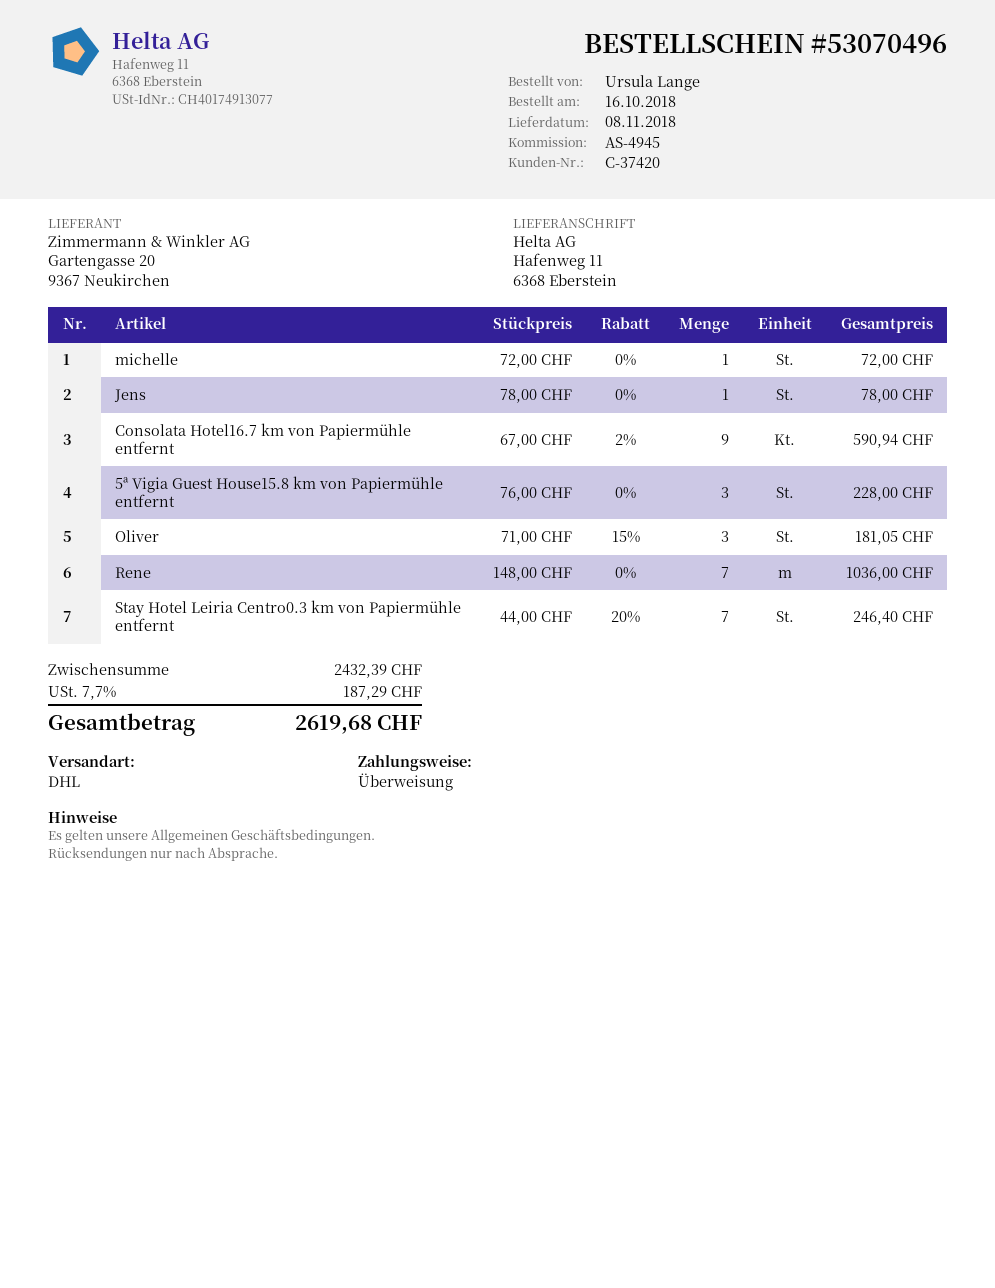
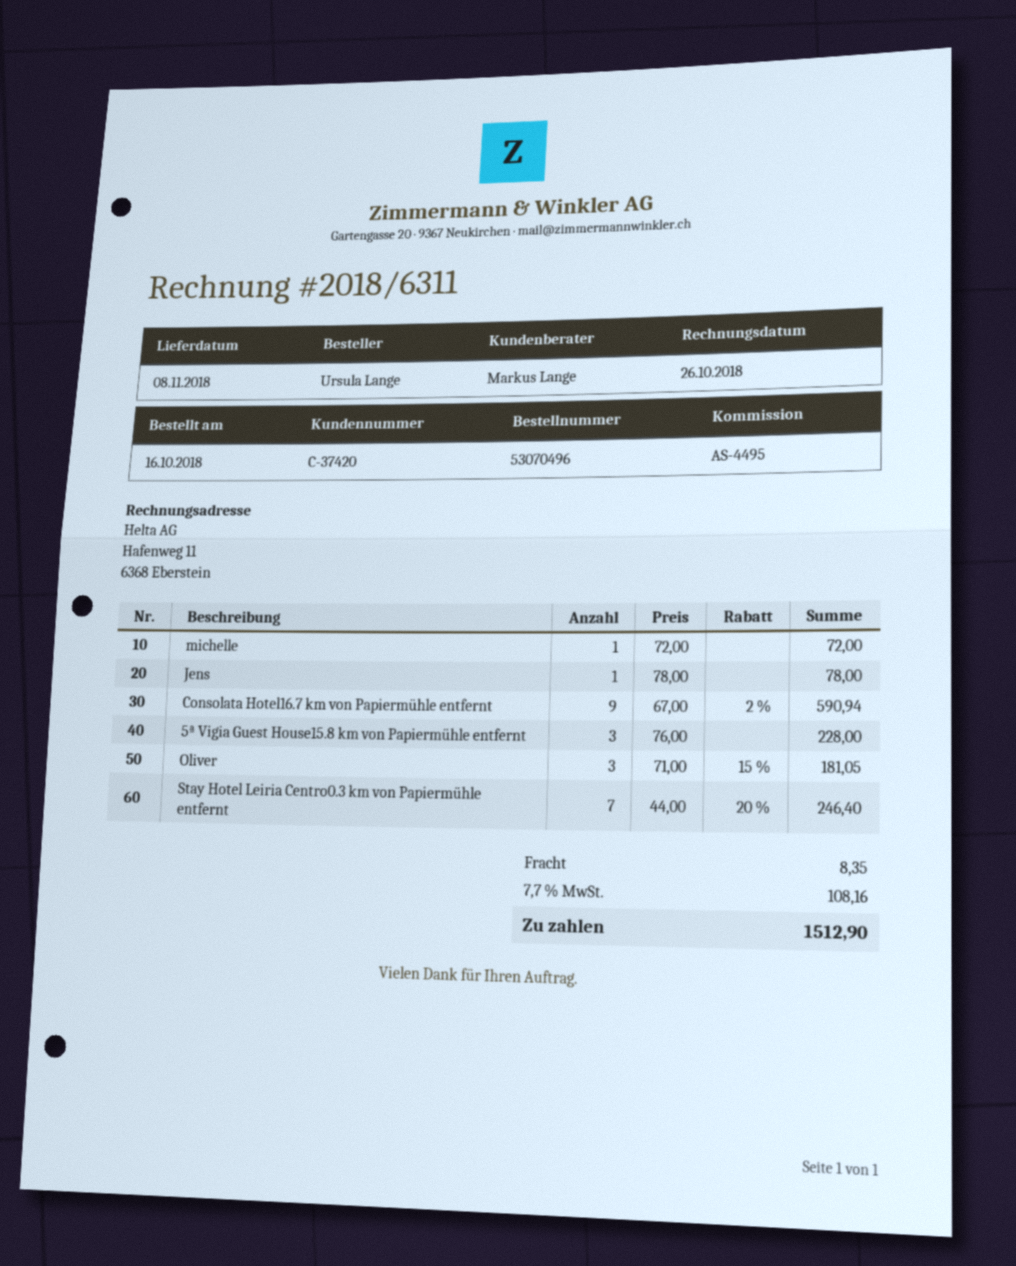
reference: AS-4945 -> AS-4495
Rene: 7 x 148.00 = 1036.00 -> none
shipping: none -> 8.35
tax: 7.7% = 187.29 -> 7.7% = 108.16
total: 2619.68 -> 1512.90

